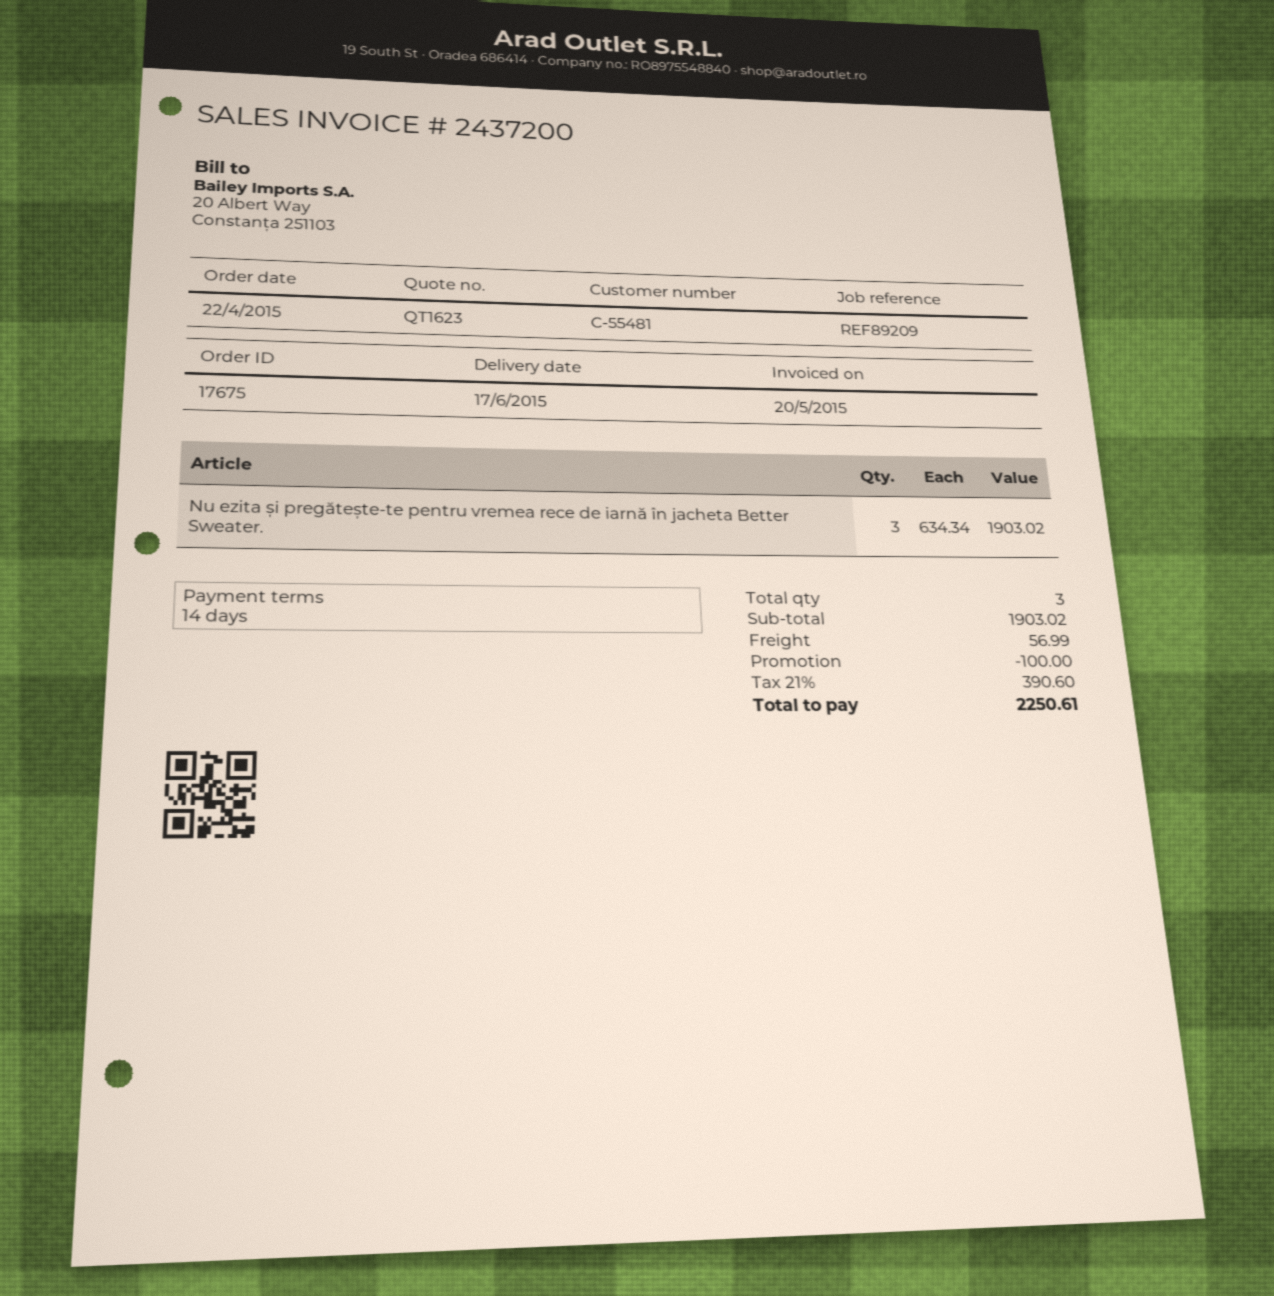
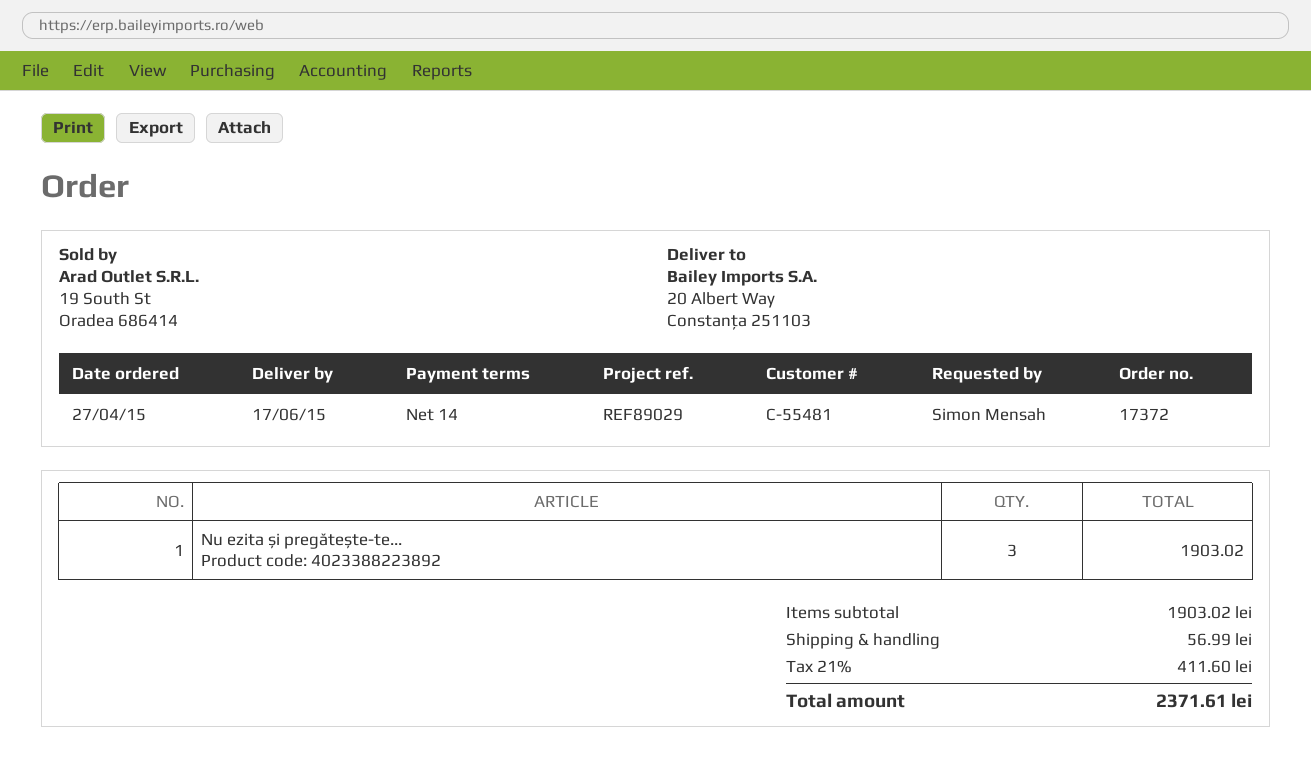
order number: 17675 -> 17372
order date: 2015-04-22 -> 2015-04-27
reference: REF89209 -> REF89029
discount: 100.00 -> none
tax: 21% = 390.60 -> 21% = 411.60
total: 2250.61 -> 2371.61

